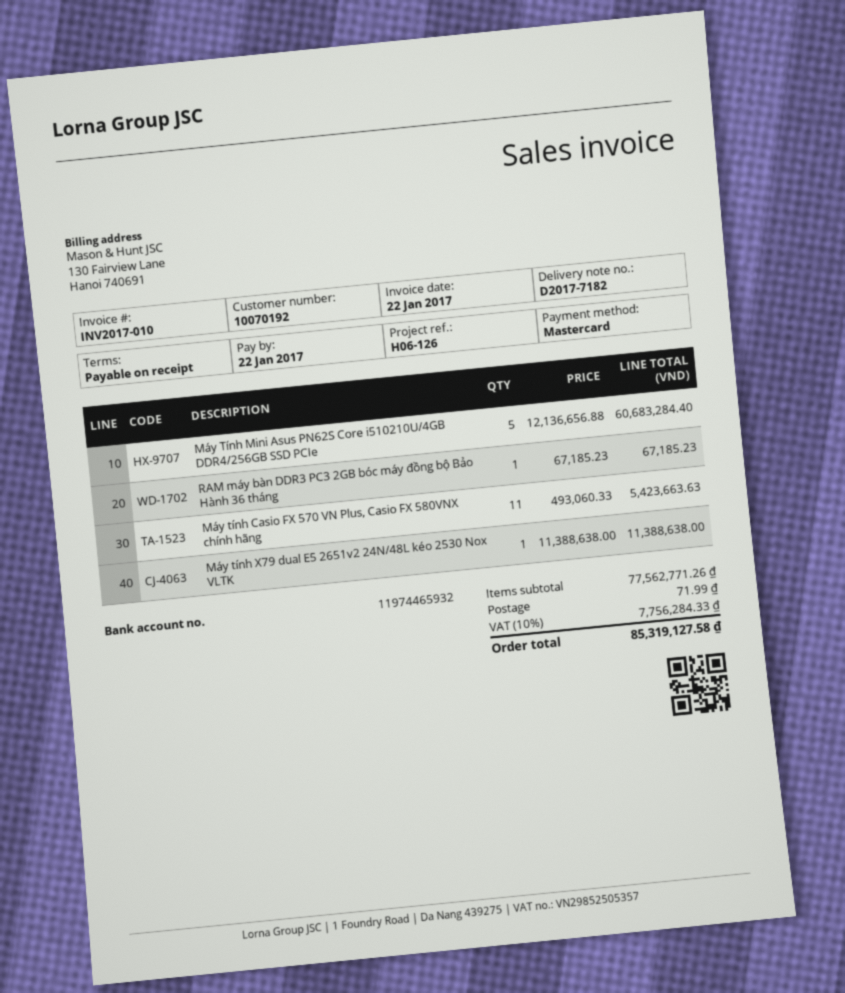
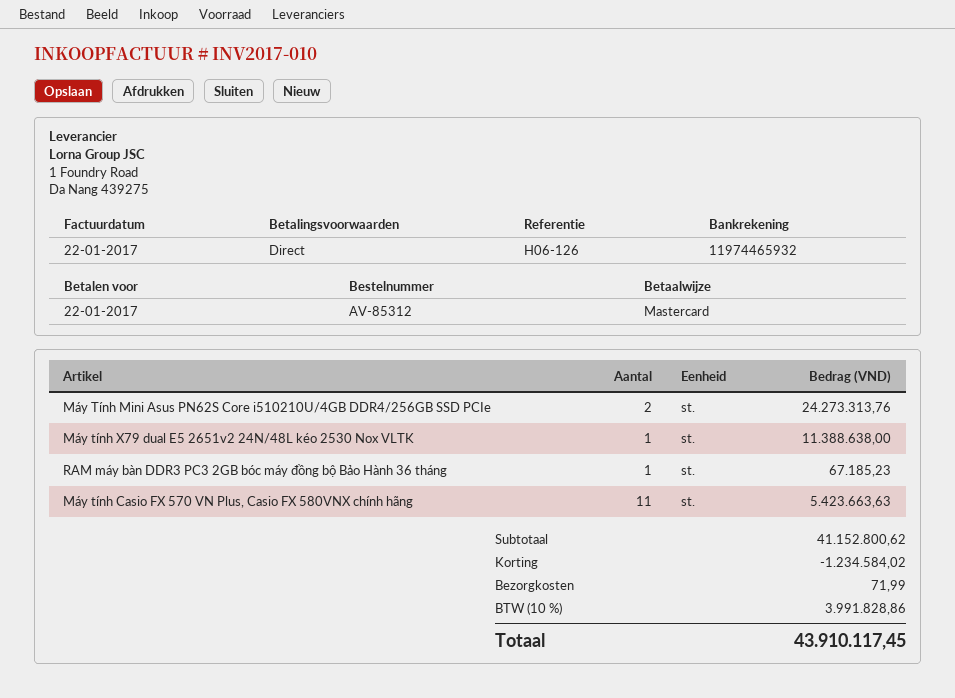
Máy Tính Mini Asus PN62S Core i510210U/4GB DDR4/256GB SSD PCIe: 5 for 60683284.40 -> 2 for 24273313.76
subtotal: 77562771.26 -> 41152800.62
discount: none -> 1234584.02
tax: 10% = 7756284.33 -> 10% = 3991828.86
total: 85319127.58 -> 43910117.45

